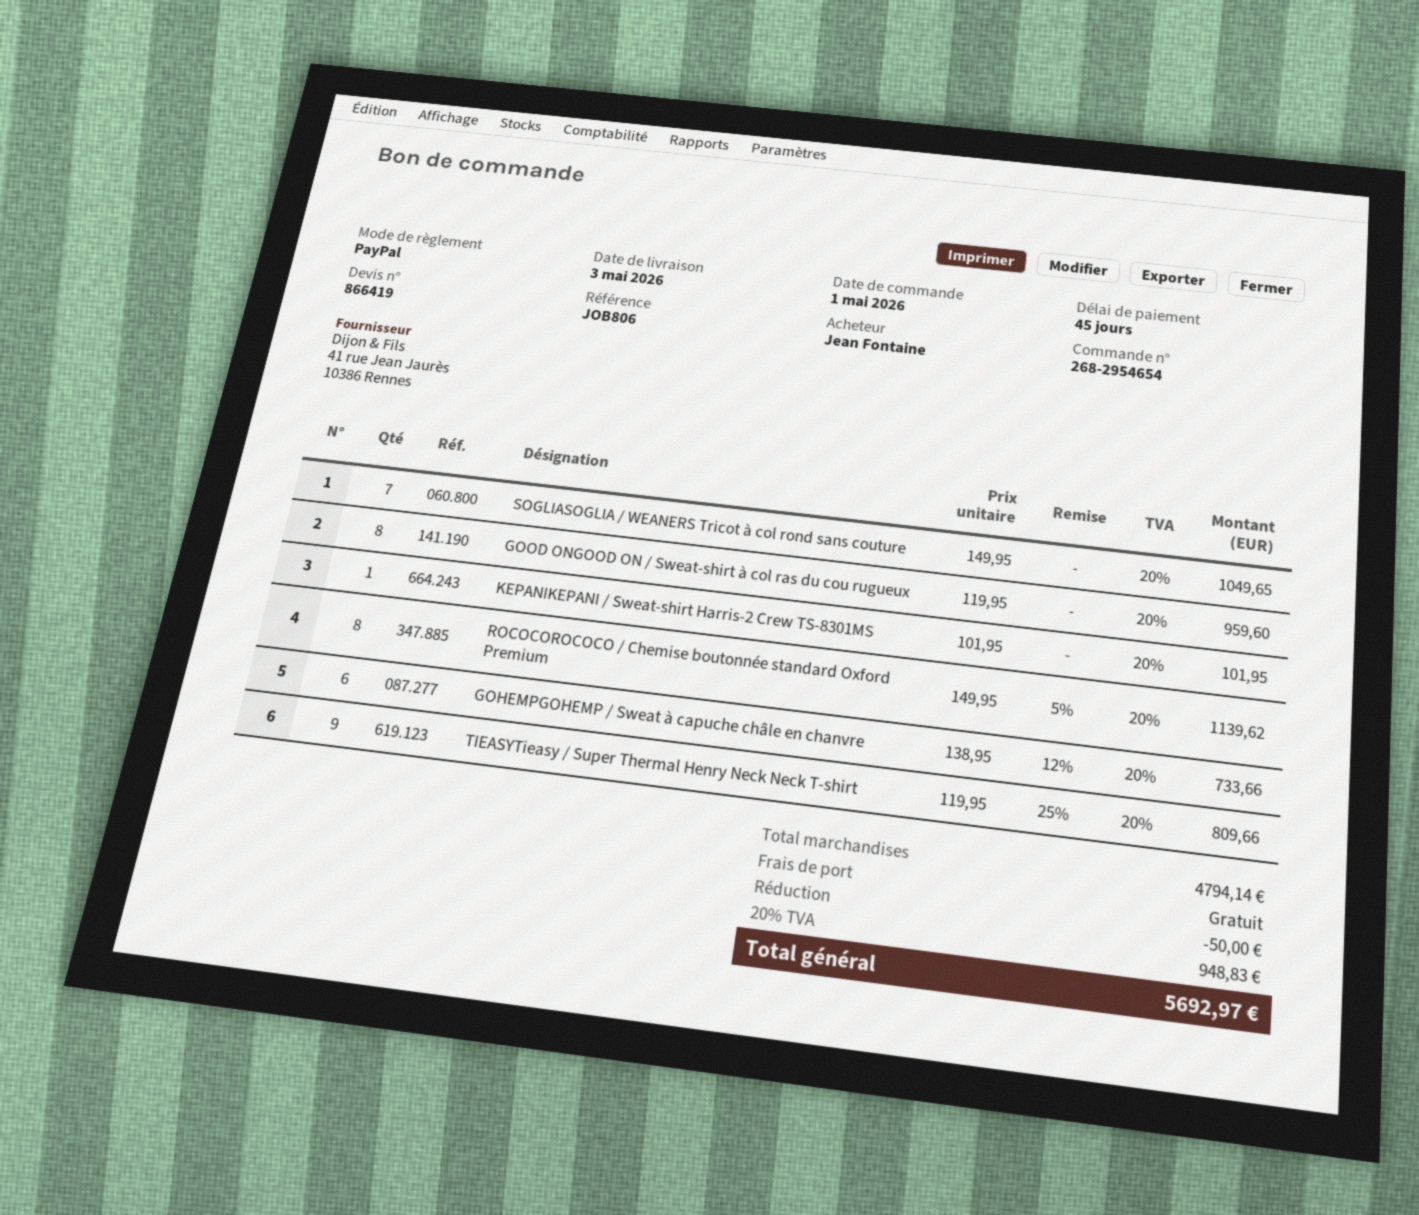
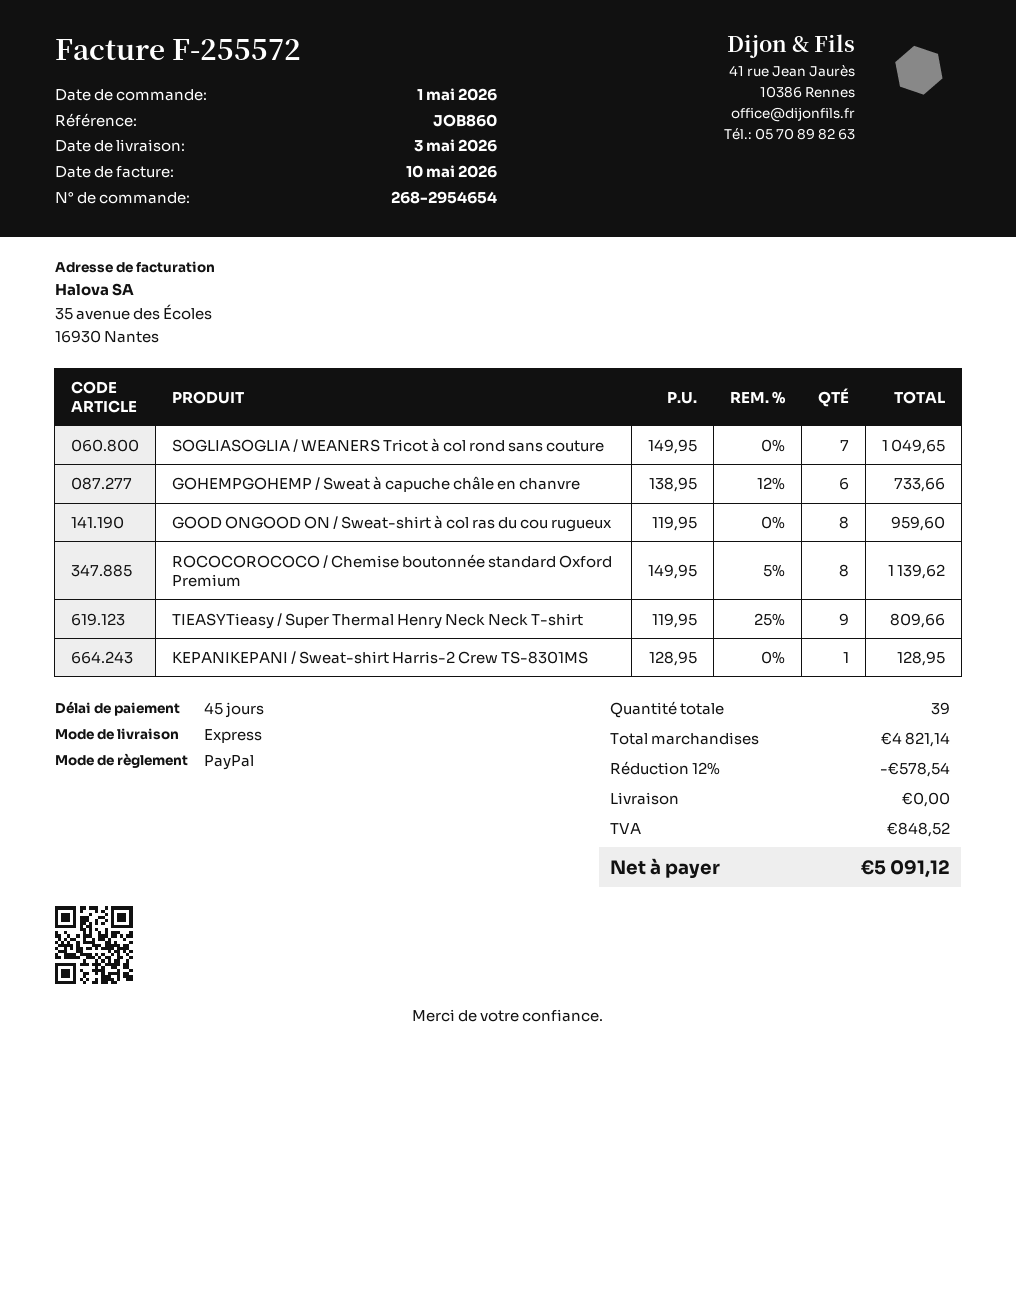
reference: JOB806 -> JOB860
KEPANIKEPANI / Sweat-shirt Harris-2 Crew TS-8301MS: 1 x 101.95 = 101.95 -> 1 x 128.95 = 128.95
subtotal: 4794.14 -> 4821.14
discount: 50.00 -> 578.54
tax: 948.83 -> 848.52
total: 5692.97 -> 5091.12

